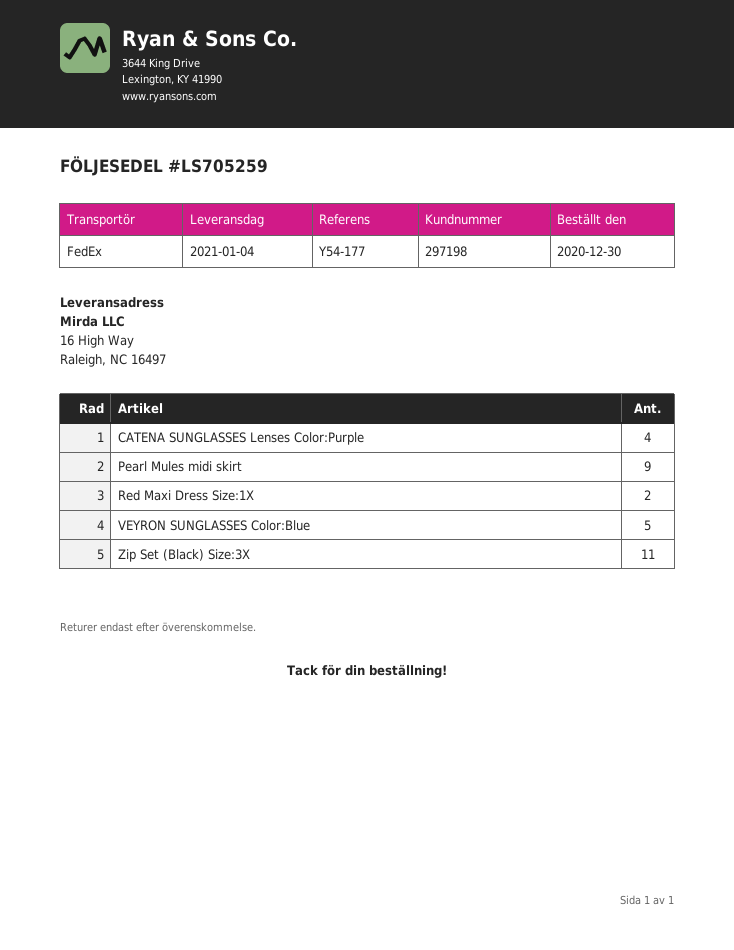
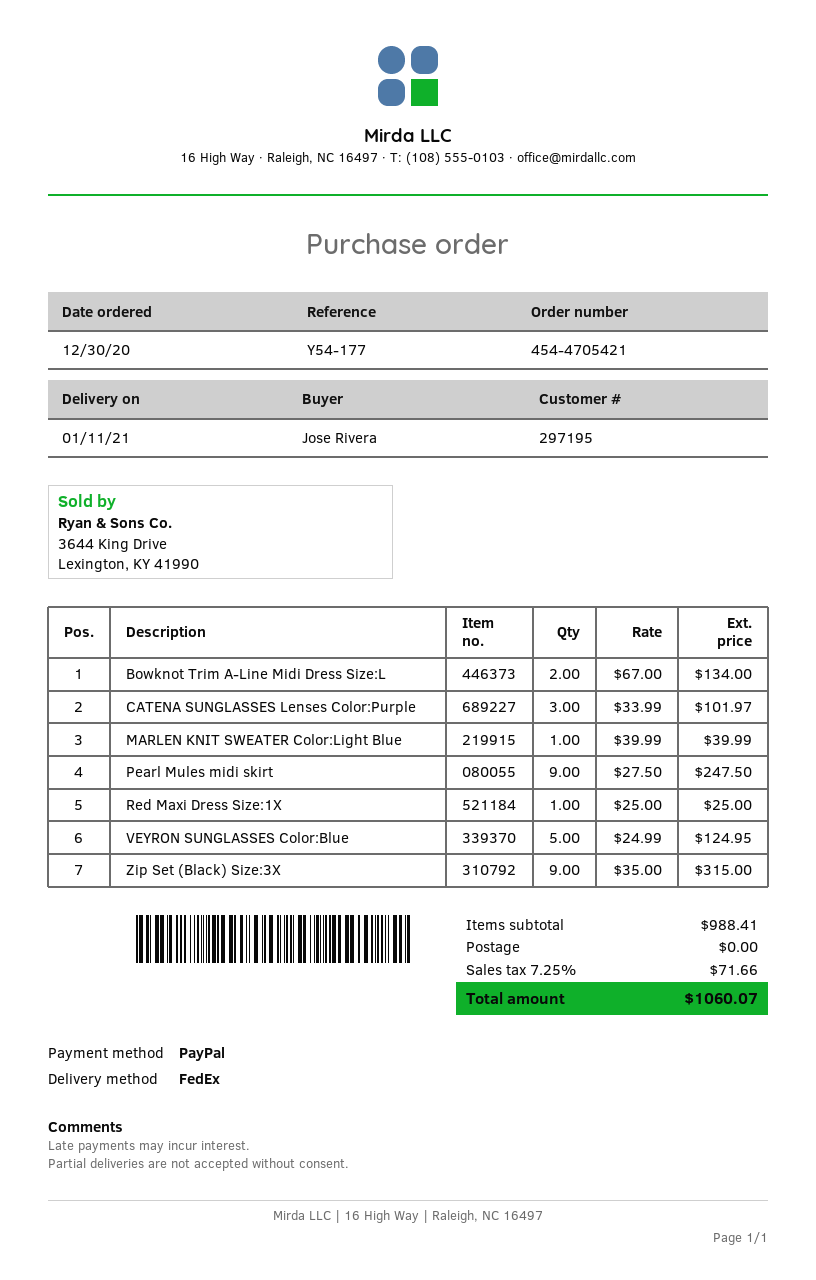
delivery date: 2021-01-04 -> 2021-01-11
customer number: 297198 -> 297195
CATENA SUNGLASSES Lenses Color:Purple: 4 -> 3
Red Maxi Dress Size:1X: 2 -> 1
Zip Set (Black) Size:3X: 11 -> 9
Bowknot Trim A-Line Midi Dress Size:L: none -> 2
MARLEN KNIT SWEATER Color:Light Blue: none -> 1

